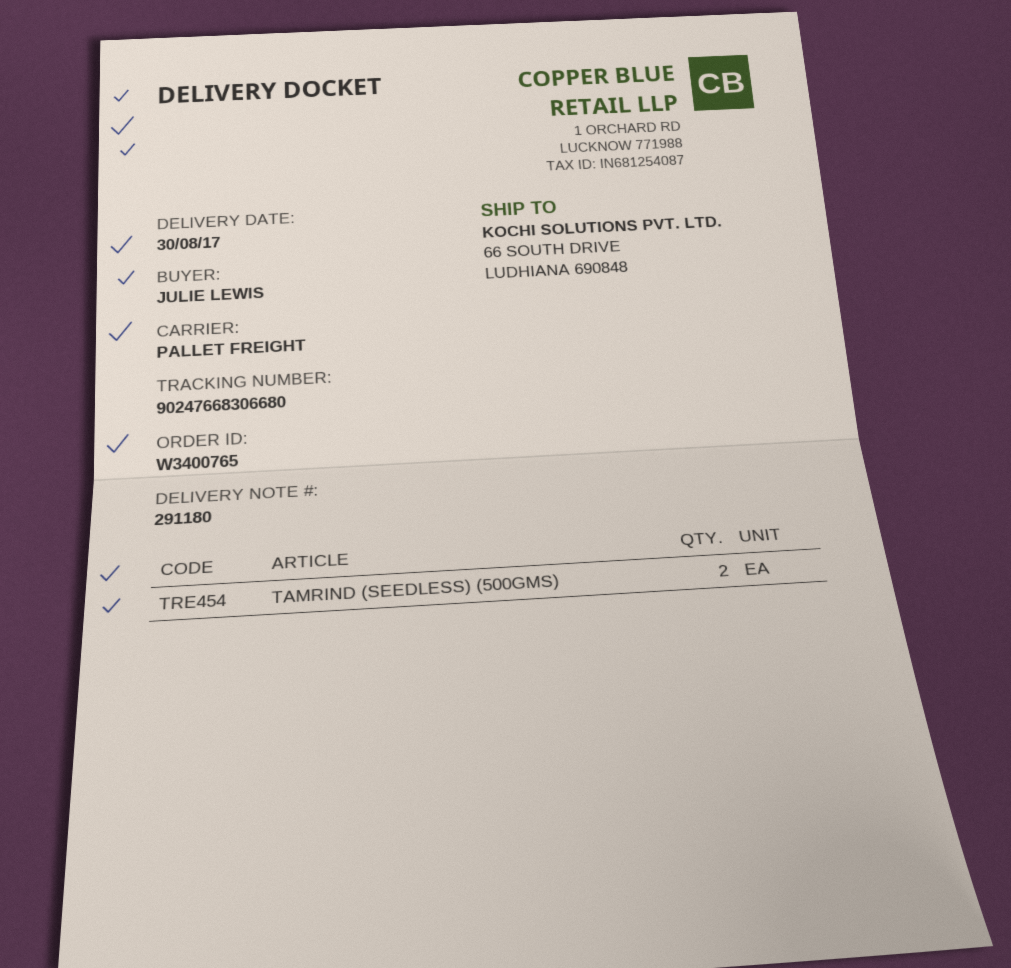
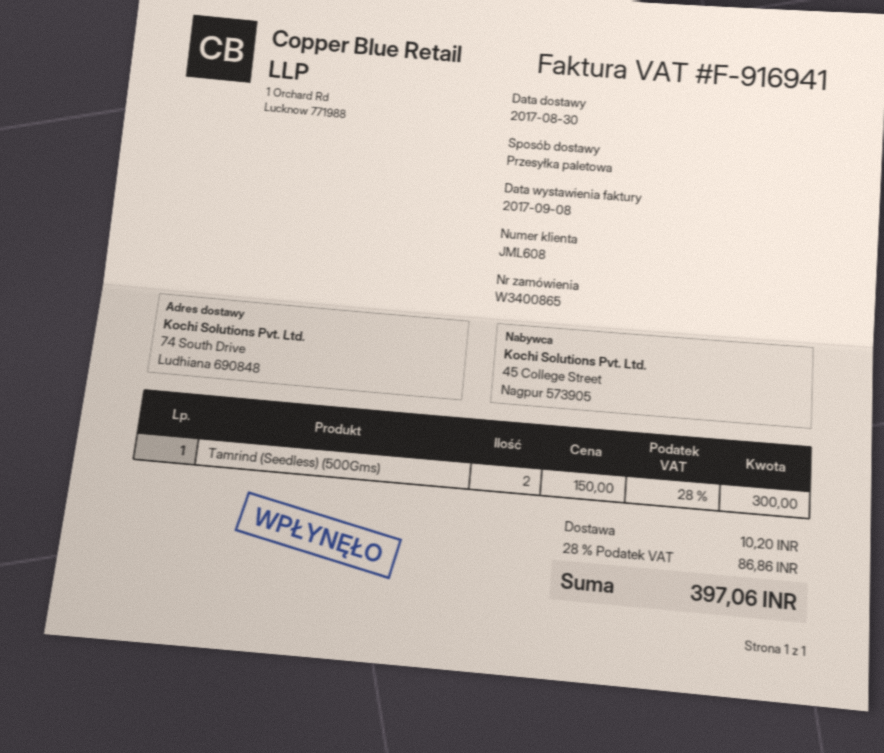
order number: W3400765 -> W3400865
ship to: 66 SOUTH DRIVE, LUDHIANA 690848 -> 74 South Drive, Ludhiana 690848

